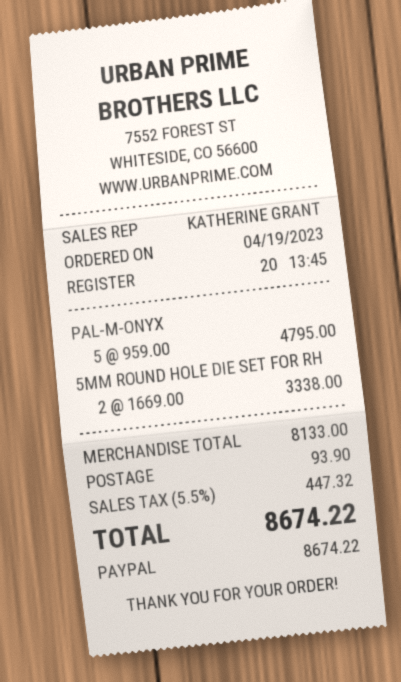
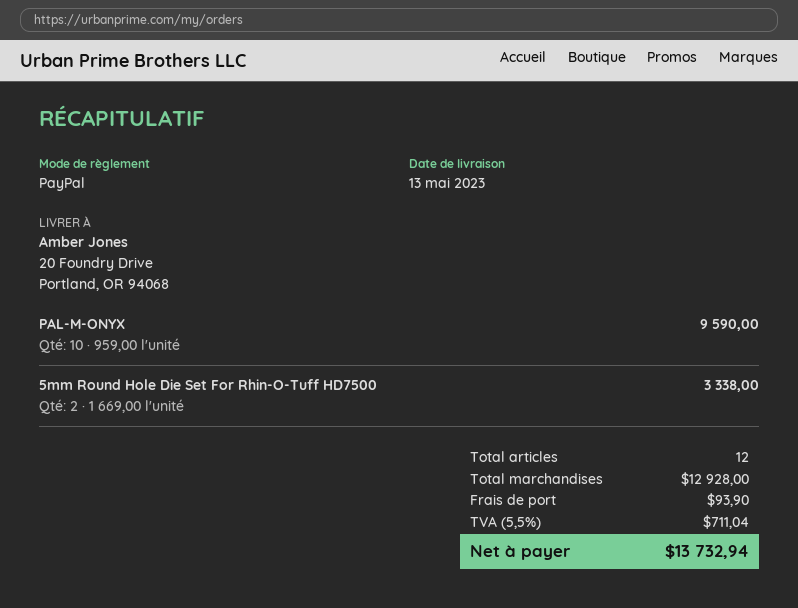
PAL-M-ONYX: 5 x 959.00 = 4795.00 -> 10 x 959.00 = 9590.00
subtotal: 8133.00 -> 12928.00
tax: 5.5% = 447.32 -> 5.5% = 711.04
total: 8674.22 -> 13732.94

